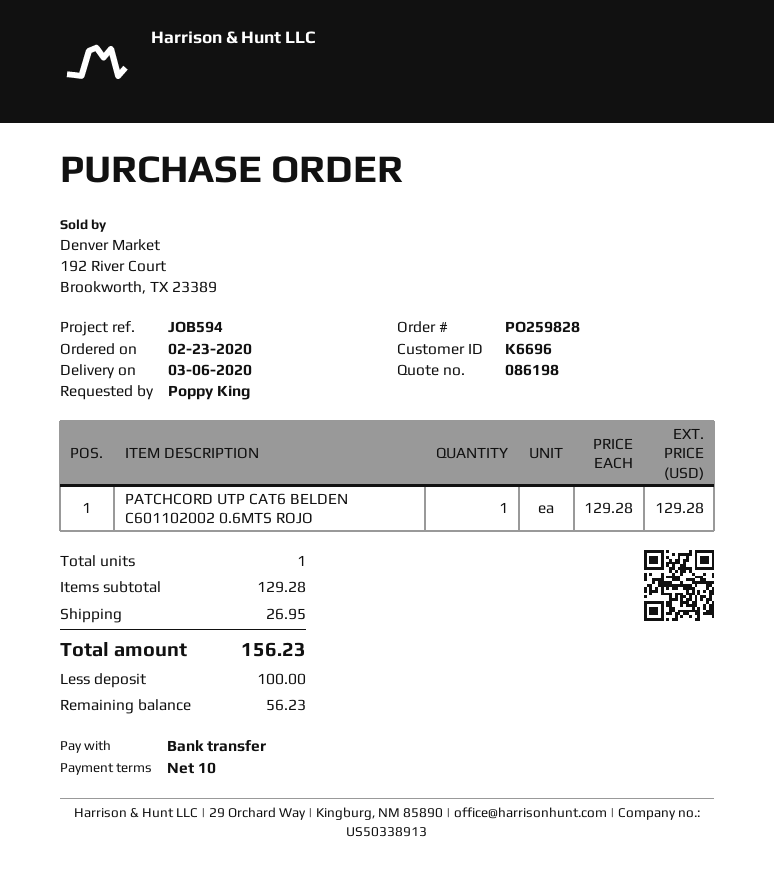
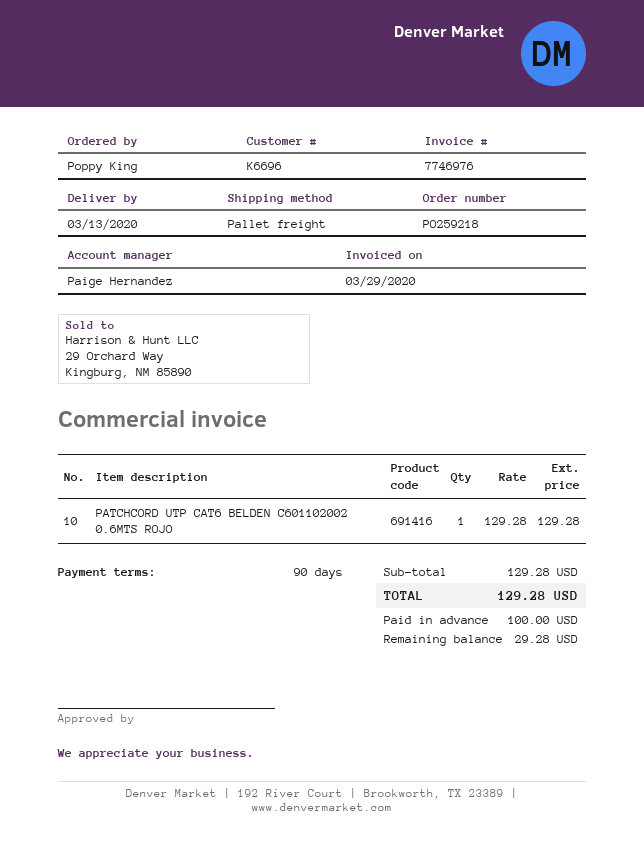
order number: PO259828 -> PO259218
delivery date: 2020-03-06 -> 2020-03-13
payment terms: 10 days -> 90 days
shipping: 26.95 -> none
total: 156.23 -> 129.28
balance: 56.23 -> 29.28

